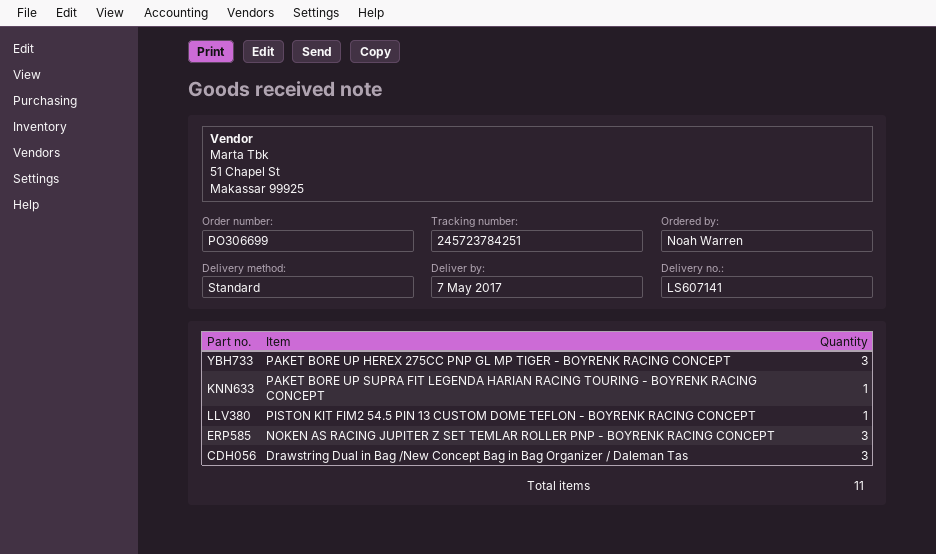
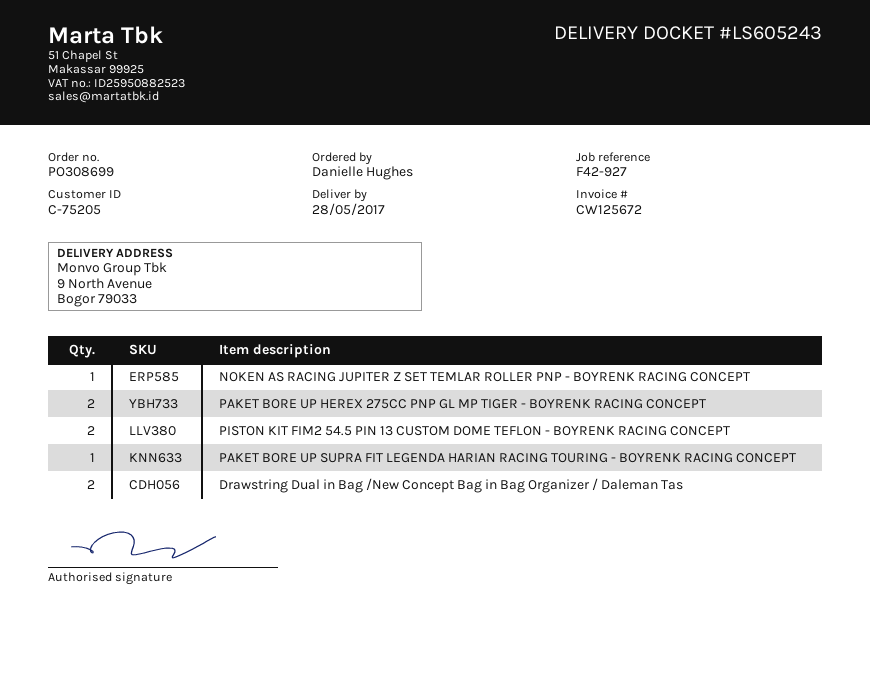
order number: PO306699 -> PO308699
delivery note number: LS607141 -> LS605243
delivery date: 2017-05-07 -> 2017-05-28
ordered by: Noah Warren -> Danielle Hughes
PAKET BORE UP HEREX 275CC PNP GL MP TIGER - BOYRENK RACING CONCEPT: 3 -> 2
PISTON KIT FIM2 54.5 PIN 13 CUSTOM DOME TEFLON - BOYRENK RACING CONCEPT: 1 -> 2
NOKEN AS RACING JUPITER Z SET TEMLAR ROLLER PNP - BOYRENK RACING CONCEPT: 3 -> 1
Drawstring Dual in Bag /New Concept Bag in Bag Organizer / Daleman Tas: 3 -> 2

